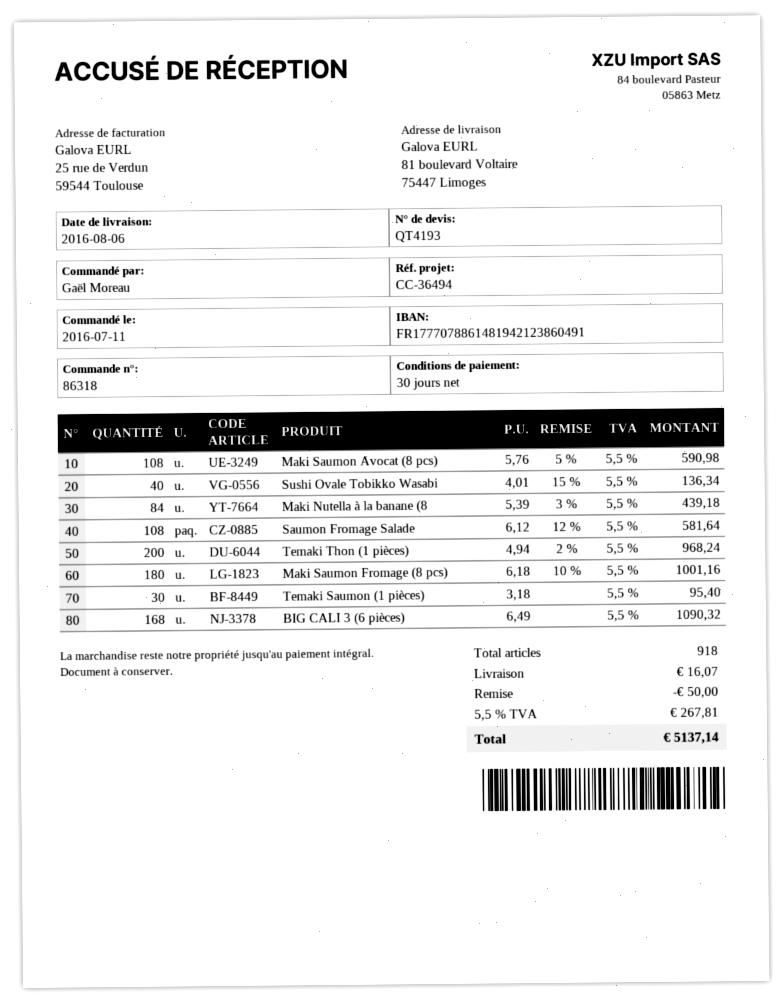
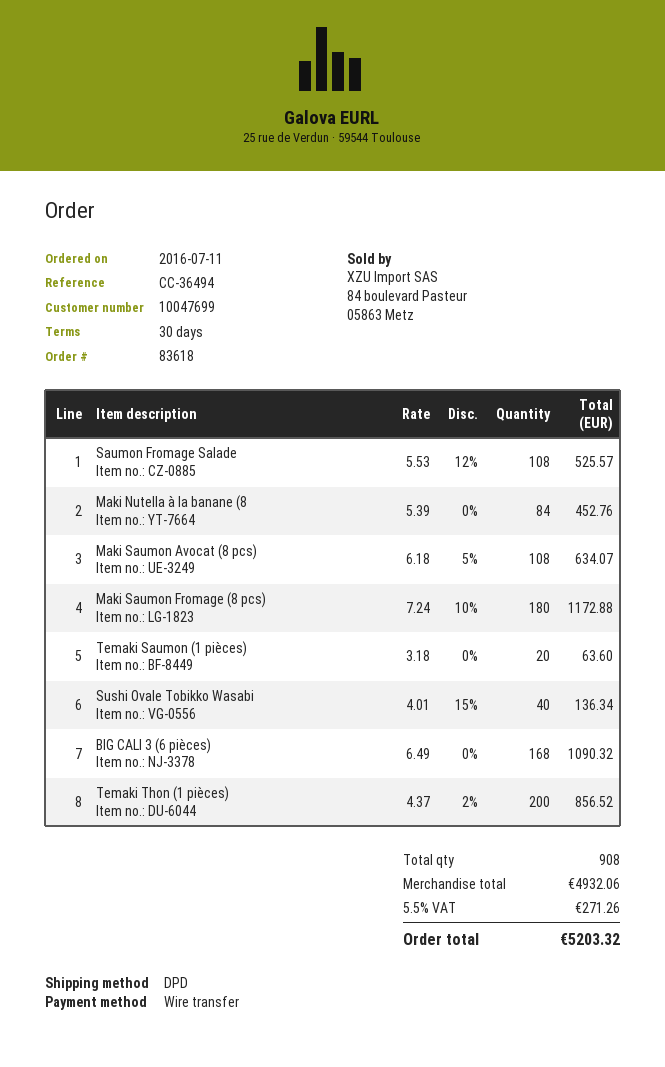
order number: 86318 -> 83618
Maki Saumon Avocat (8 pcs): 108 x 5.76 - 5% = 590.98 -> 108 x 6.18 - 5% = 634.07
Maki Nutella à la banane (8: 84 x 5.39 - 3% = 439.18 -> 84 x 5.39 = 452.76
Saumon Fromage Salade: 108 x 6.12 - 12% = 581.64 -> 108 x 5.53 - 12% = 525.57
Temaki Thon (1 pièces): 200 x 4.94 - 2% = 968.24 -> 200 x 4.37 - 2% = 856.52
Maki Saumon Fromage (8 pcs): 180 x 6.18 - 10% = 1001.16 -> 180 x 7.24 - 10% = 1172.88
Temaki Saumon (1 pièces): 30 x 3.18 = 95.40 -> 20 x 3.18 = 63.60
total quantity: 918 -> 908
discount: 50.00 -> none
shipping: 16.07 -> none
tax: 5.5% = 267.81 -> 5.5% = 271.26
total: 5137.14 -> 5203.32

